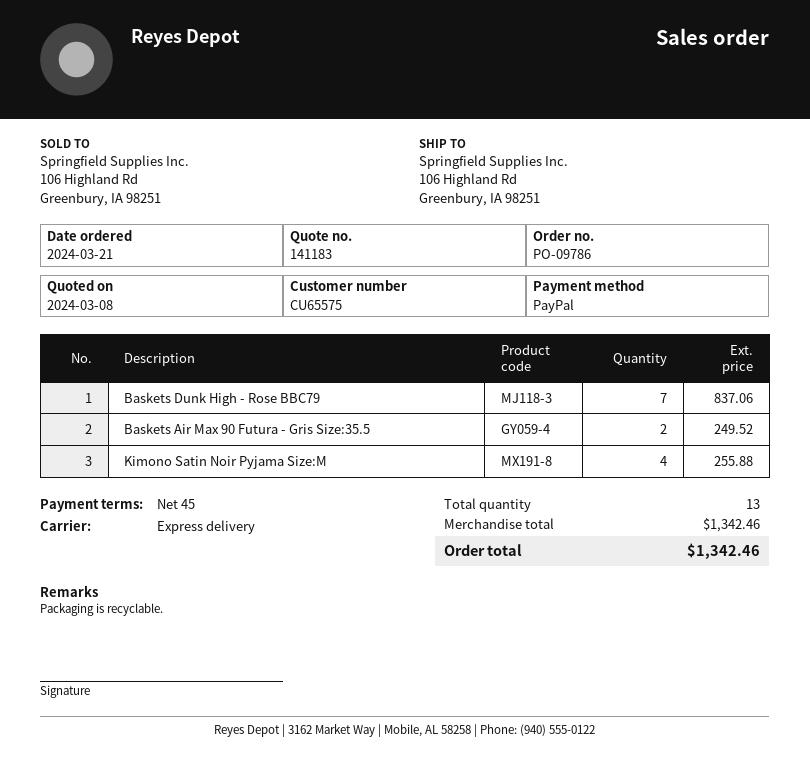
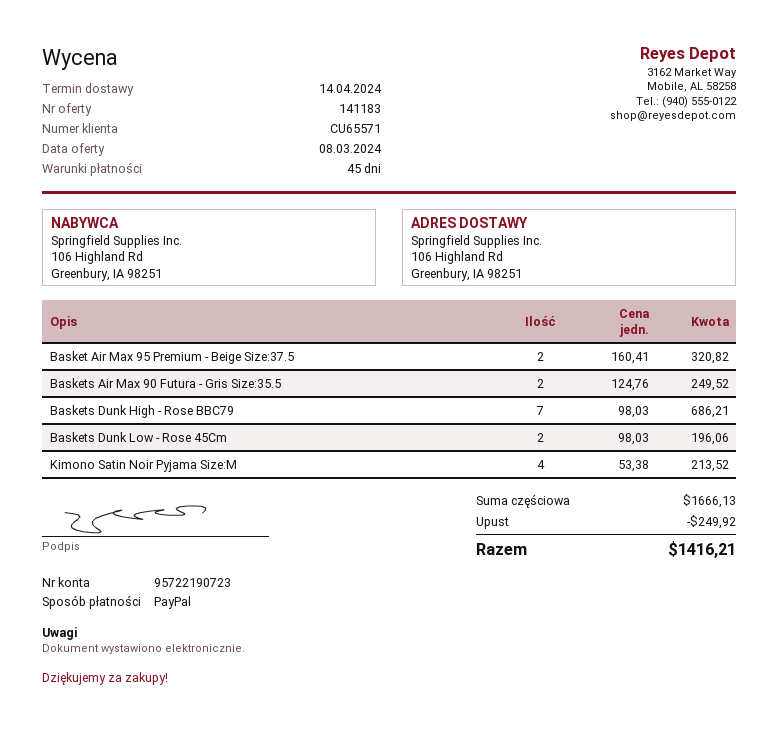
customer number: CU65575 -> CU65571
Baskets Dunk High - Rose BBC79: 7 for 837.06 -> 7 for 686.21
Kimono Satin Noir Pyjama Size:M: 4 for 255.88 -> 4 for 213.52
Basket Air Max 95 Premium - Beige Size:37.5: none -> 2 for 320.82
Baskets Dunk Low - Rose 45Cm: none -> 2 for 196.06
subtotal: 1342.46 -> 1666.13
discount: none -> 249.92
total: 1342.46 -> 1416.21

